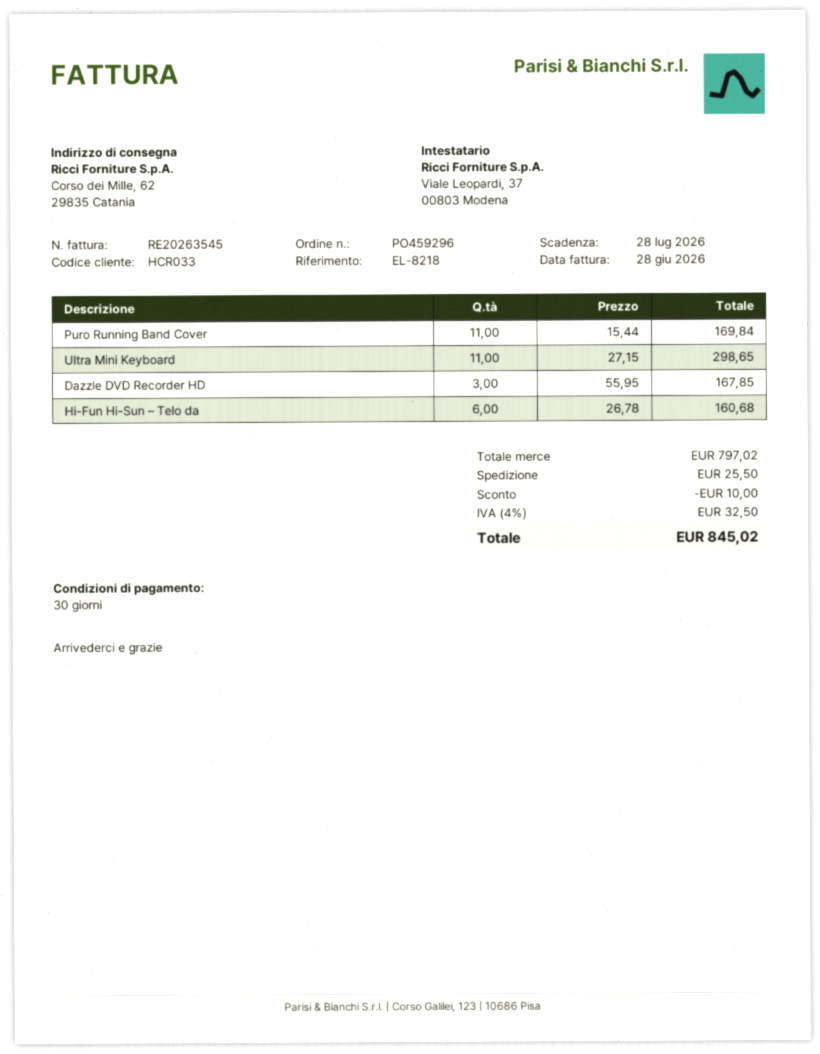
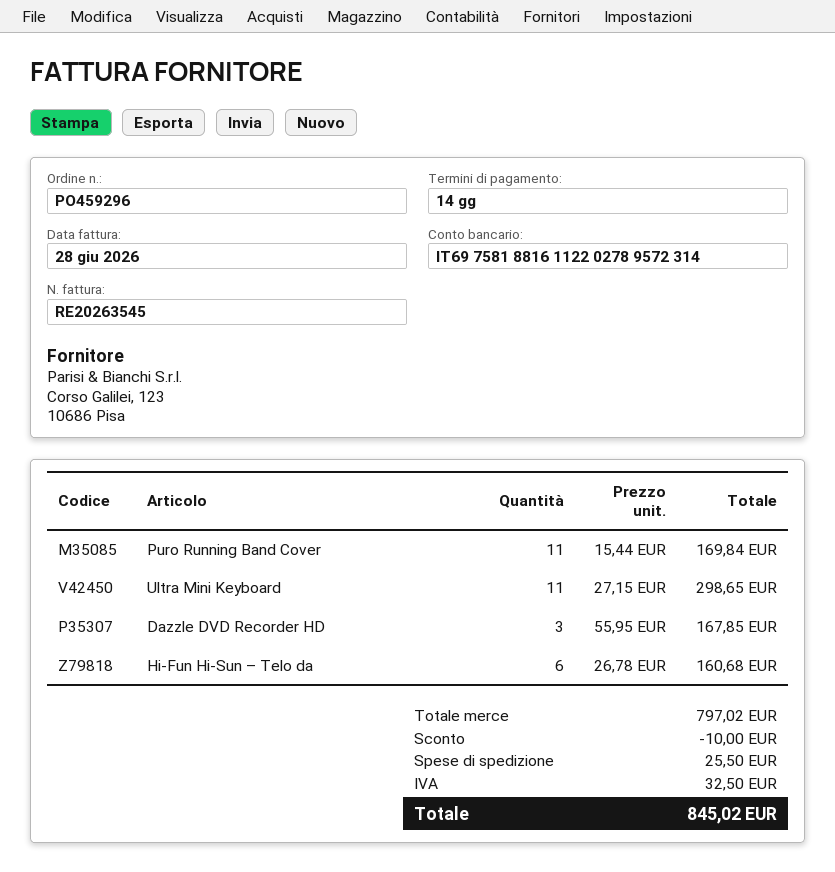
payment terms: 30 days -> 14 days

